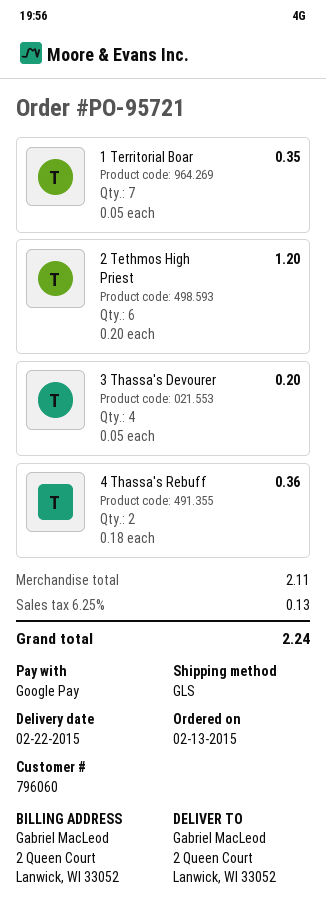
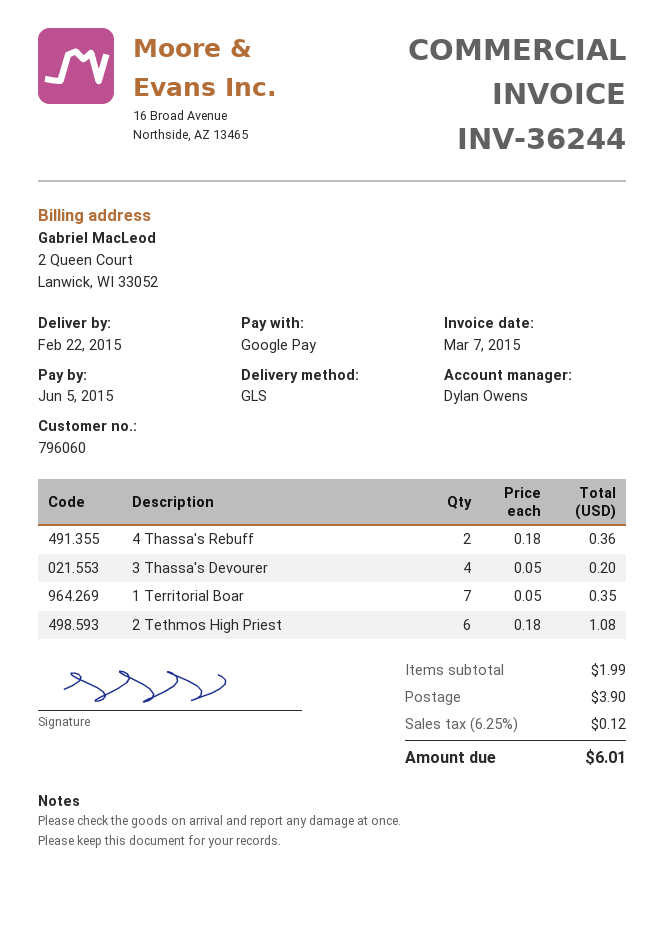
2 Tethmos High Priest: 6 x 0.20 = 1.20 -> 6 x 0.18 = 1.08
subtotal: 2.11 -> 1.99
shipping: none -> 3.90
tax: 6.25% = 0.13 -> 6.25% = 0.12
total: 2.24 -> 6.01

